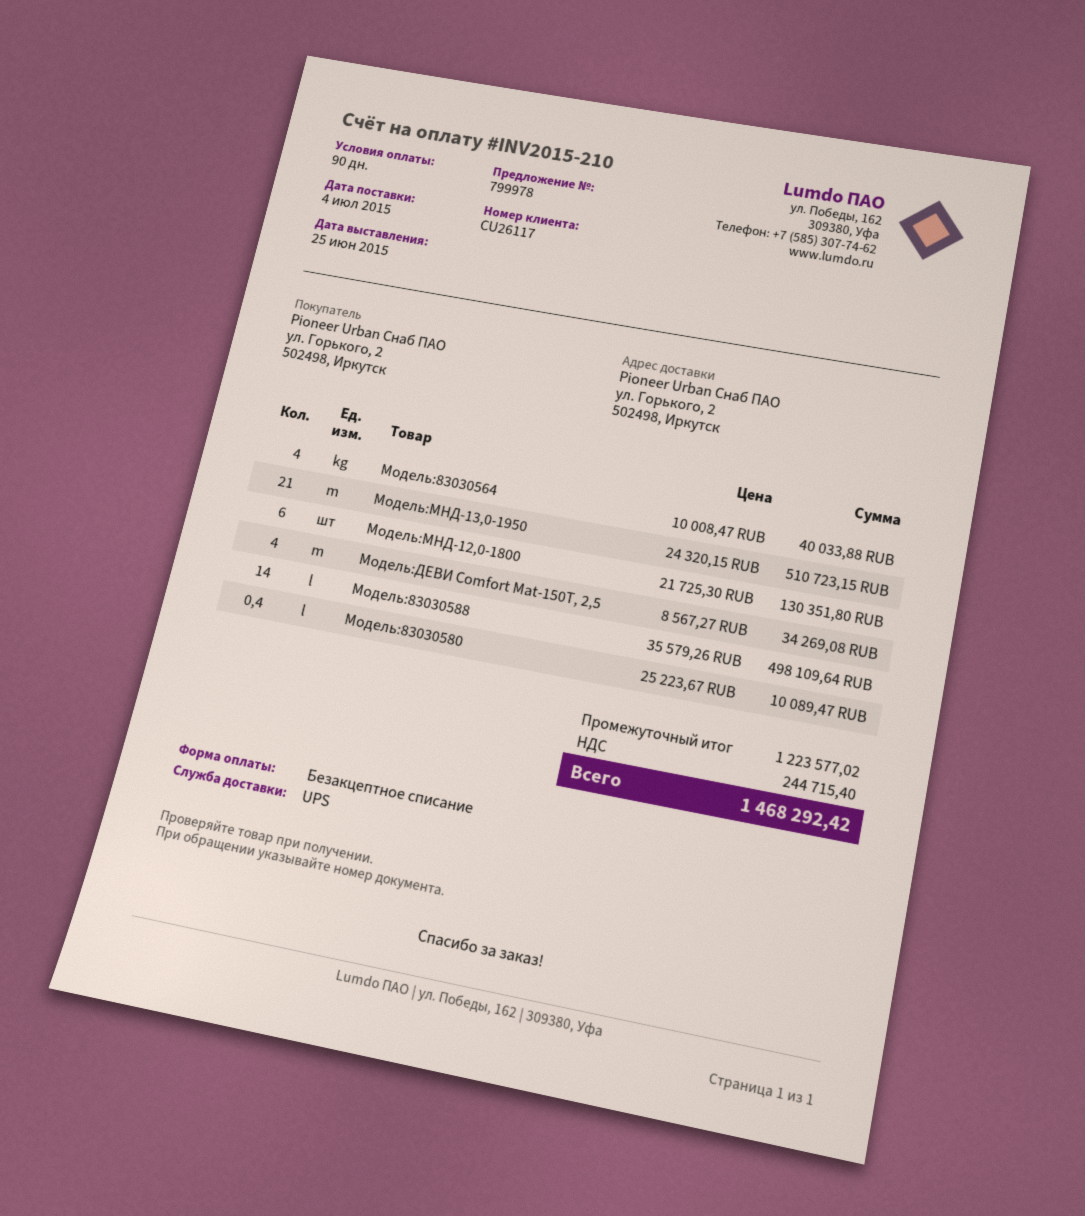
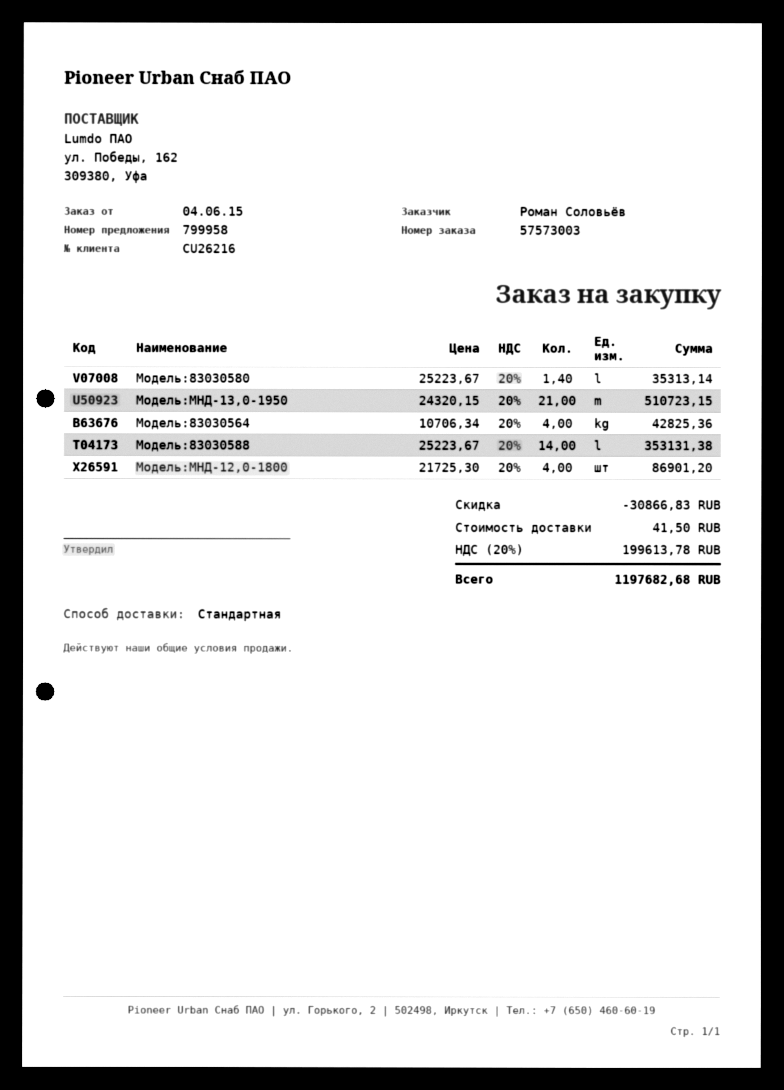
quote number: 799978 -> 799958
customer number: CU26117 -> CU26216
shipping method: UPS -> standard
Модель:83030564: 4 x 10008.47 = 40033.88 -> 4 x 10706.34 = 42825.36
Модель:МНД-12,0-1800: 6 x 21725.30 = 130351.80 -> 4 x 21725.30 = 86901.20
Модель:ДЕВИ Comfort Mat-150T, 2,5: 4 x 8567.27 = 34269.08 -> none
Модель:83030588: 14 x 35579.26 = 498109.64 -> 14 x 25223.67 = 353131.38
Модель:83030580: 0.4 x 25223.67 = 10089.47 -> 1.4 x 25223.67 = 35313.14
discount: none -> 30866.83
shipping: none -> 41.50
tax: 244715.40 -> 199613.78
total: 1468292.42 -> 1197682.68

